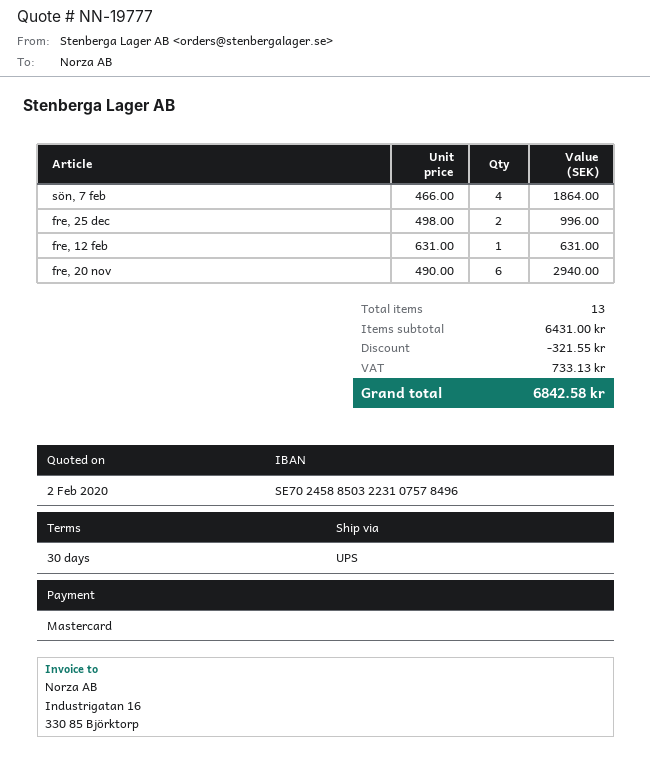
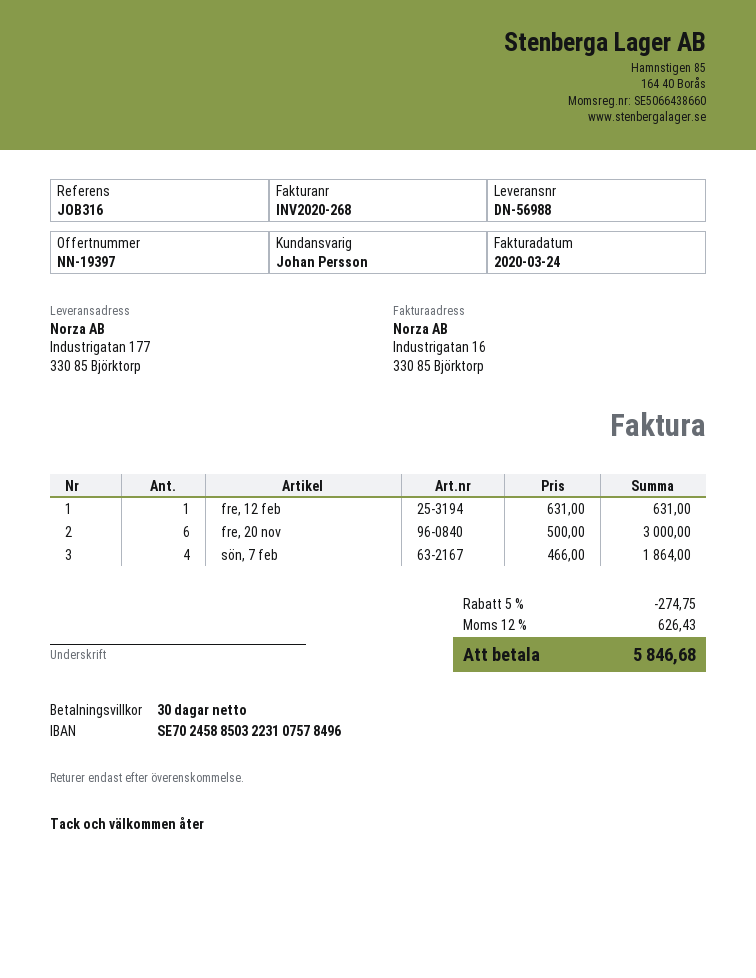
quote number: NN-19777 -> NN-19397
fre, 25 dec: 2 x 498.00 = 996.00 -> none
fre, 20 nov: 6 x 490.00 = 2940.00 -> 6 x 500.00 = 3000.00
discount: 321.55 -> 274.75
tax: 733.13 -> 626.43
total: 6842.58 -> 5846.68

